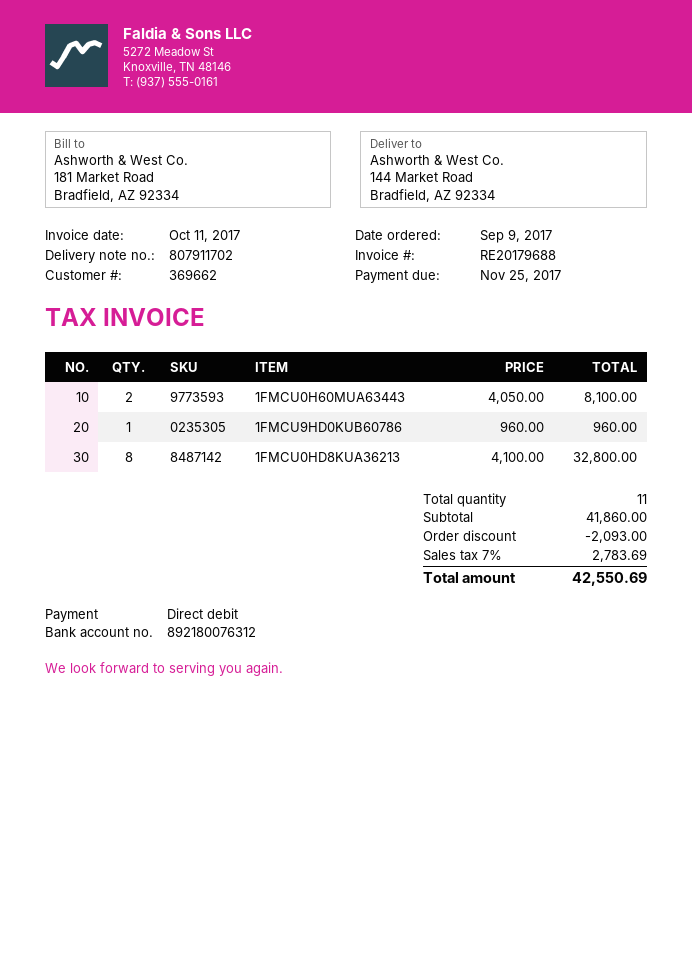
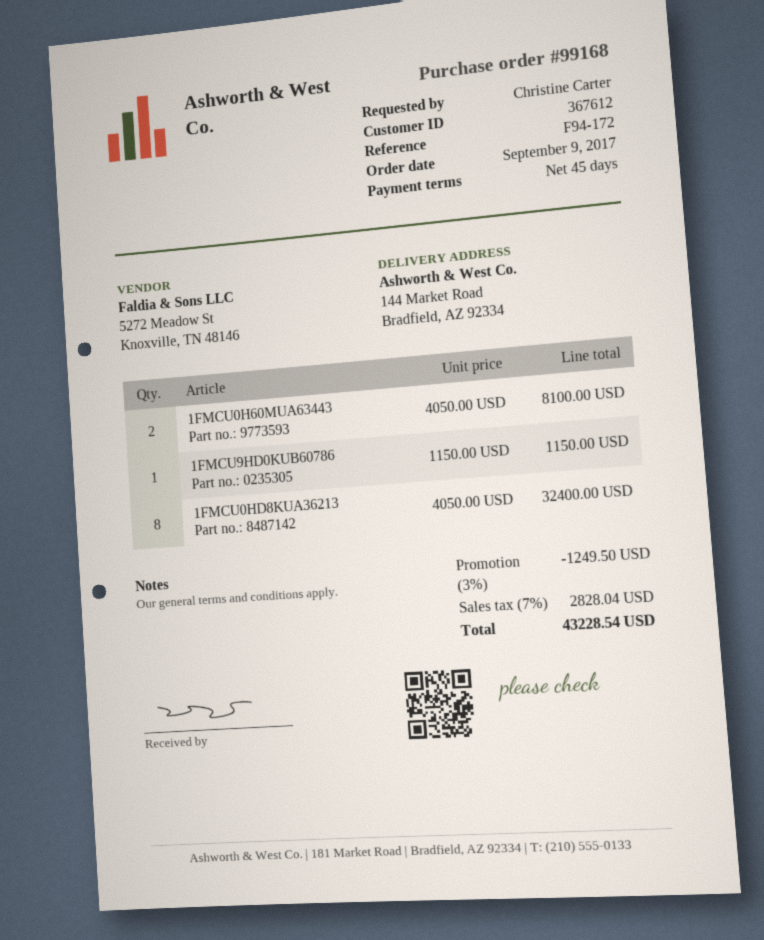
customer number: 369662 -> 367612
1FMCU9HD0KUB60786: 1 x 960.00 = 960.00 -> 1 x 1150.00 = 1150.00
1FMCU0HD8KUA36213: 8 x 4100.00 = 32800.00 -> 8 x 4050.00 = 32400.00
discount: 2093.00 -> 1249.50
tax: 7% = 2783.69 -> 7% = 2828.04
total: 42550.69 -> 43228.54

